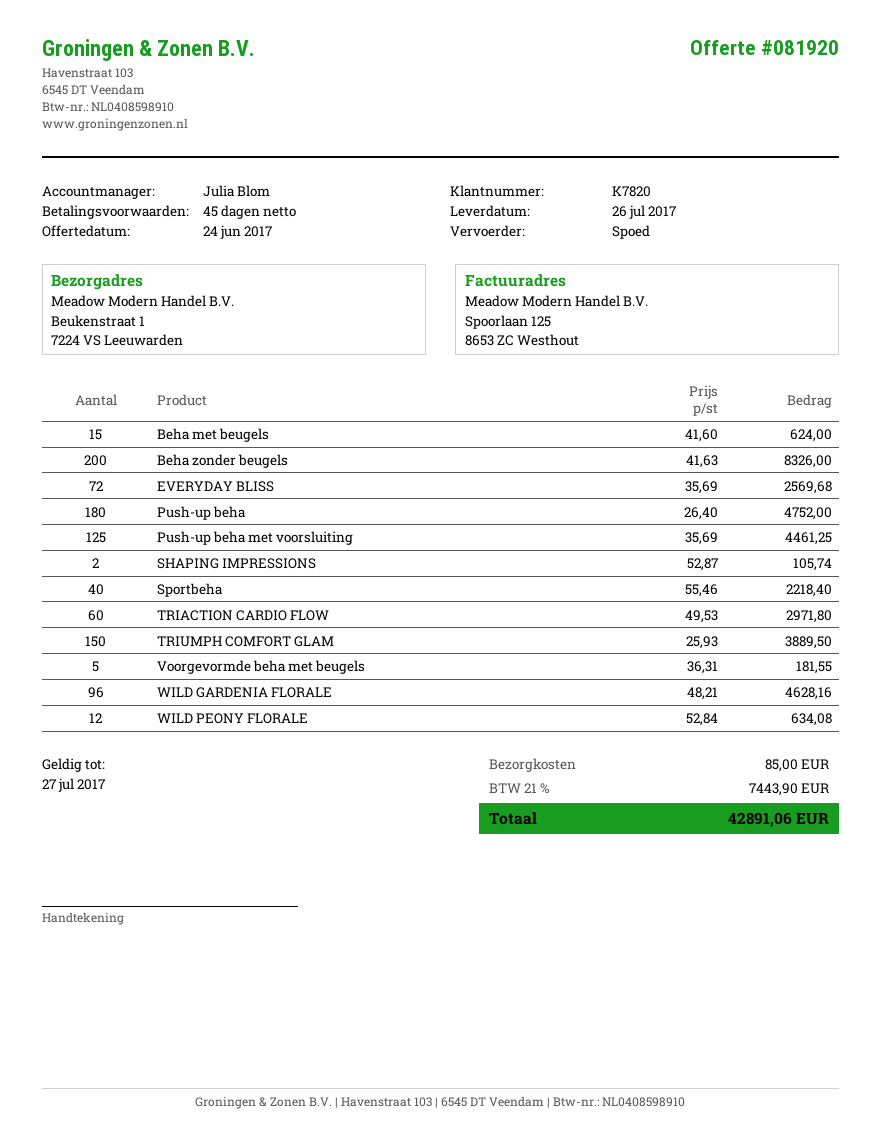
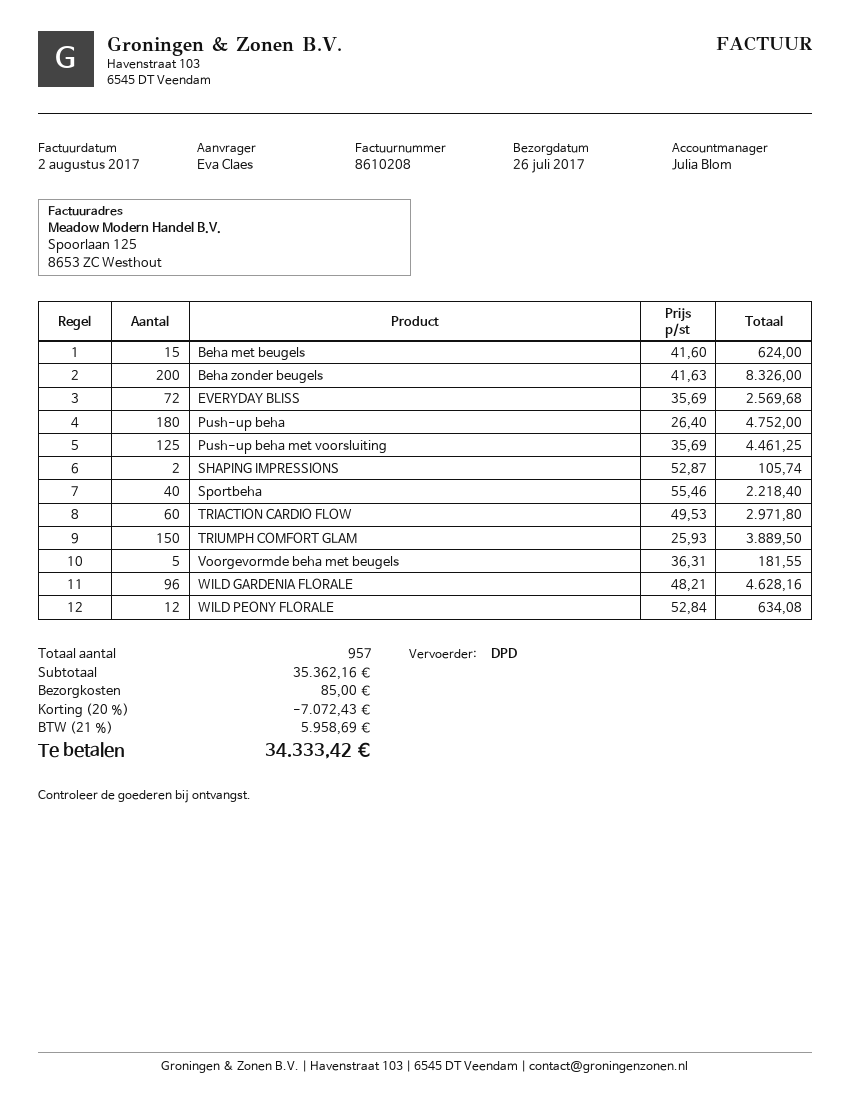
shipping method: express -> DPD
discount: none -> 20% = 7072.43
tax: 21% = 7443.90 -> 21% = 5958.69
total: 42891.06 -> 34333.42

